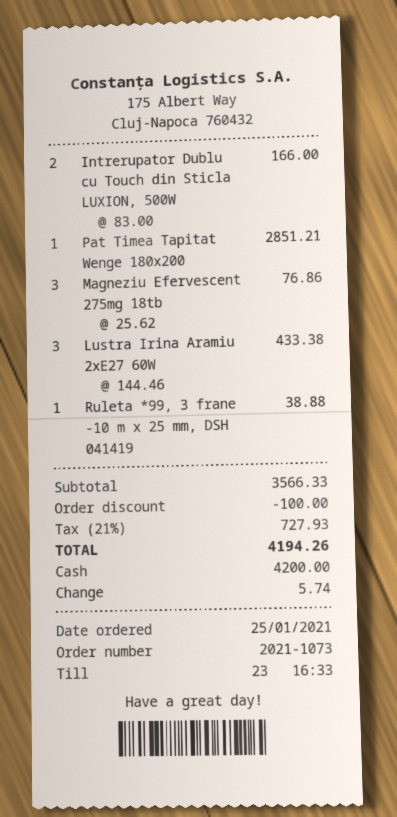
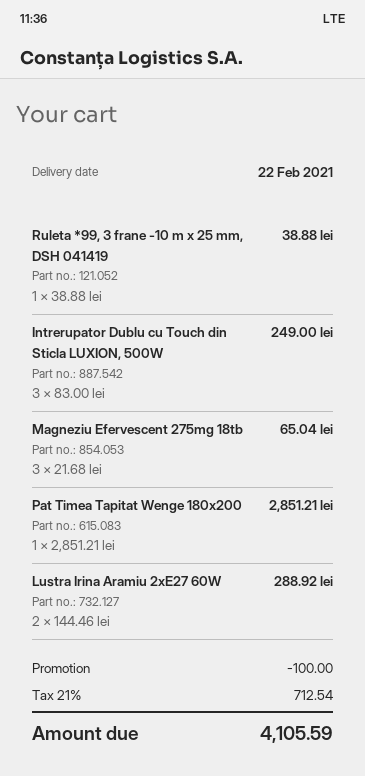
Intrerupator Dublu cu Touch din Sticla LUXION, 500W: 2 x 83.00 = 166.00 -> 3 x 83.00 = 249.00
Magneziu Efervescent 275mg 18tb: 3 x 25.62 = 76.86 -> 3 x 21.68 = 65.04
Lustra Irina Aramiu 2xE27 60W: 3 x 144.46 = 433.38 -> 2 x 144.46 = 288.92
tax: 21% = 727.93 -> 21% = 712.54
total: 4194.26 -> 4105.59

